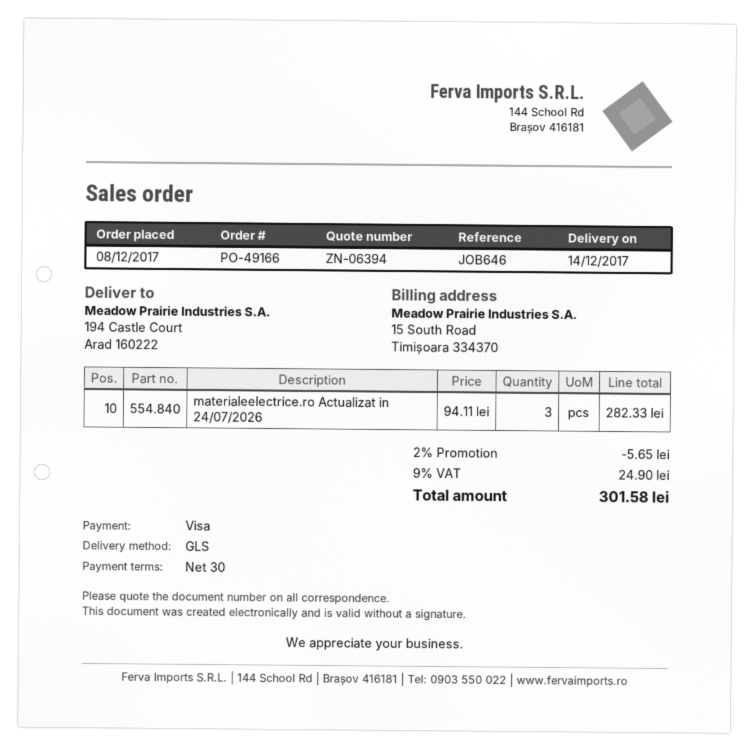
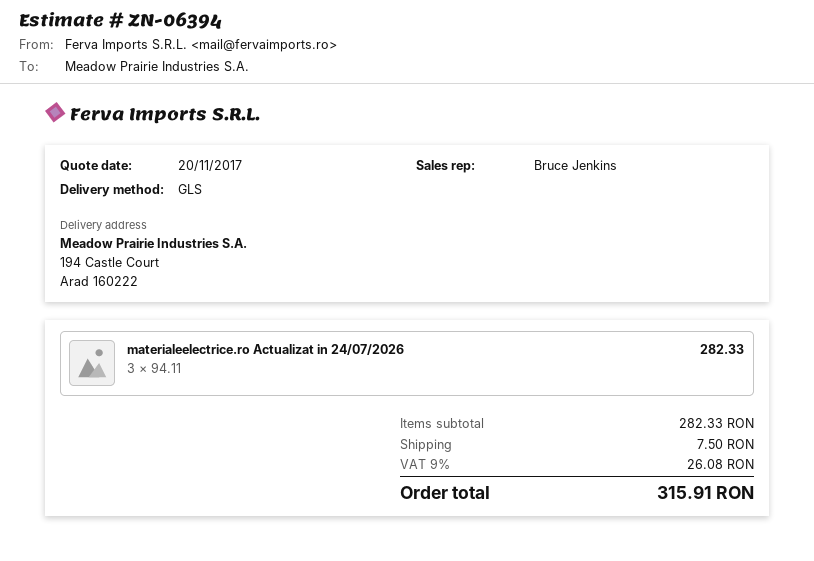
discount: 2% = 5.65 -> none
shipping: none -> 7.50
tax: 9% = 24.90 -> 9% = 26.08
total: 301.58 -> 315.91

